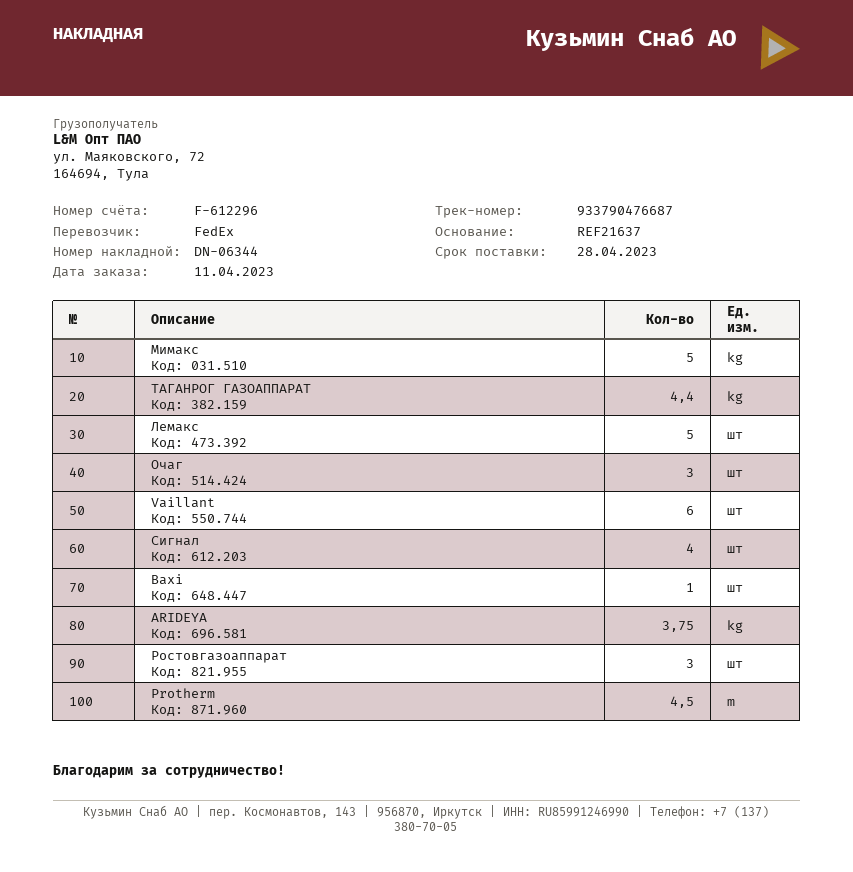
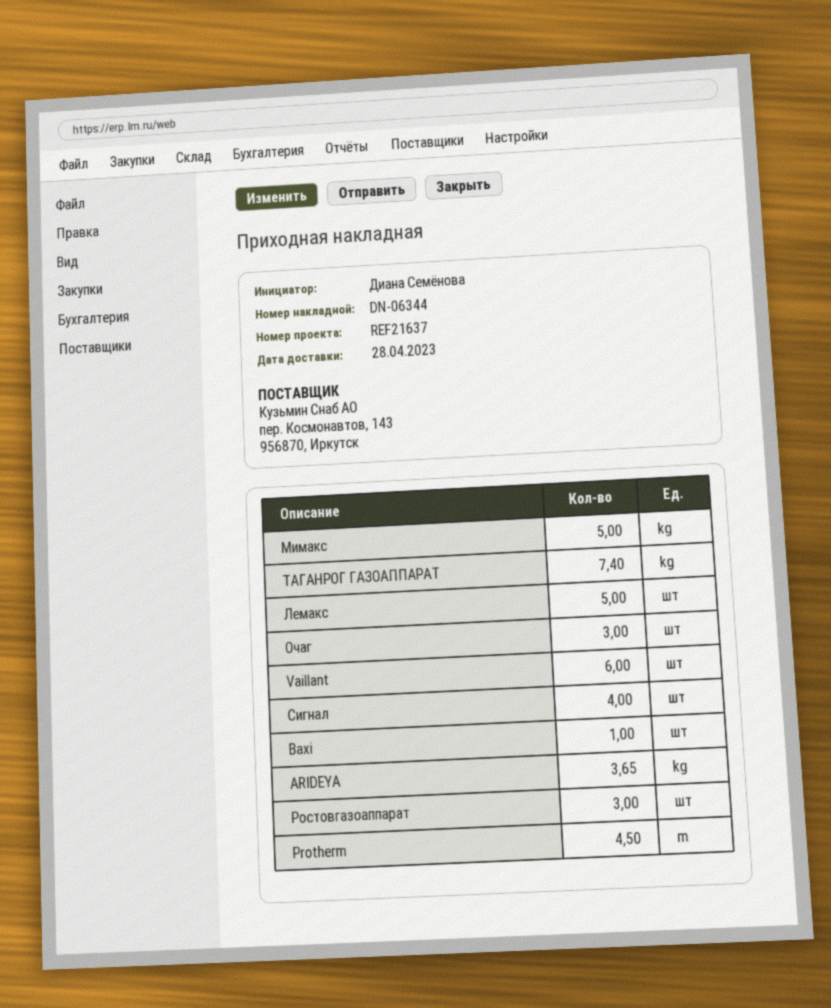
ТАГАНРОГ ГАЗОАППАРАТ: 4.4 -> 7.4
ARIDEYA: 3.75 -> 3.65

